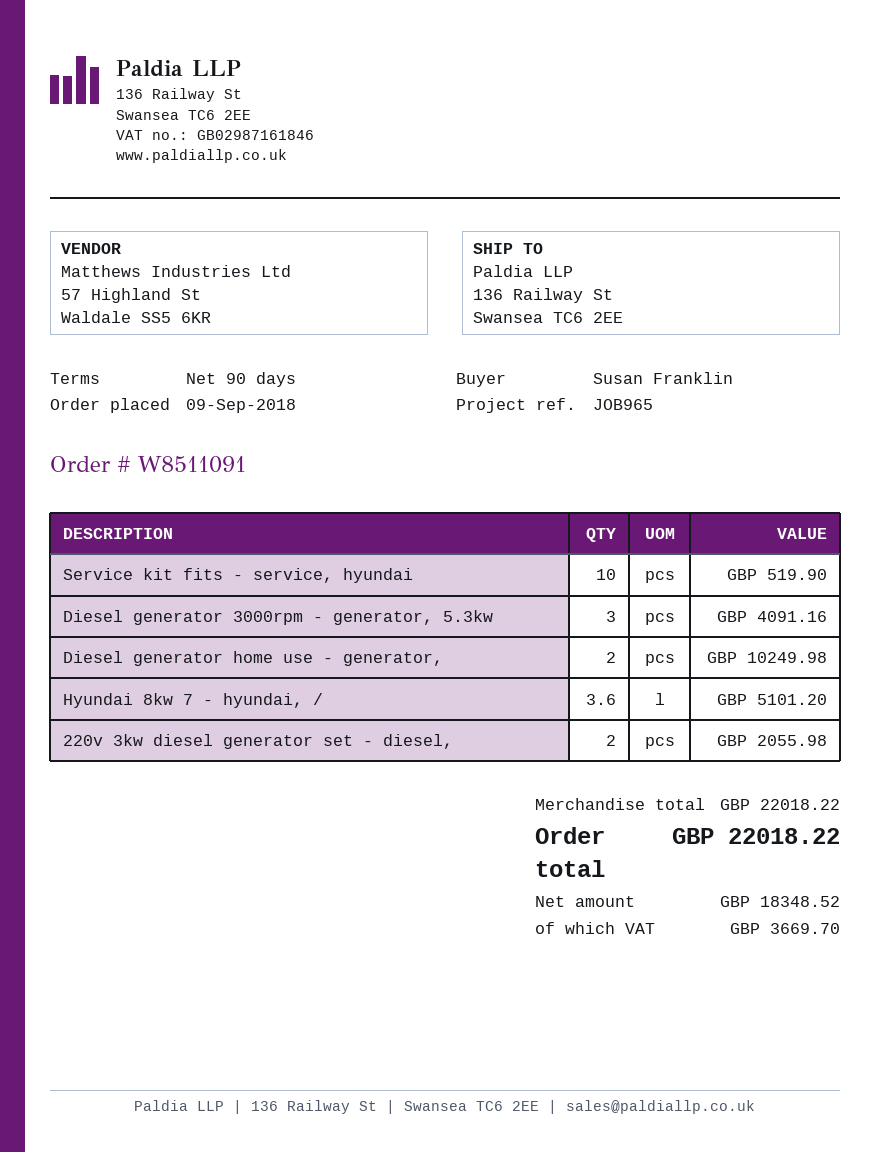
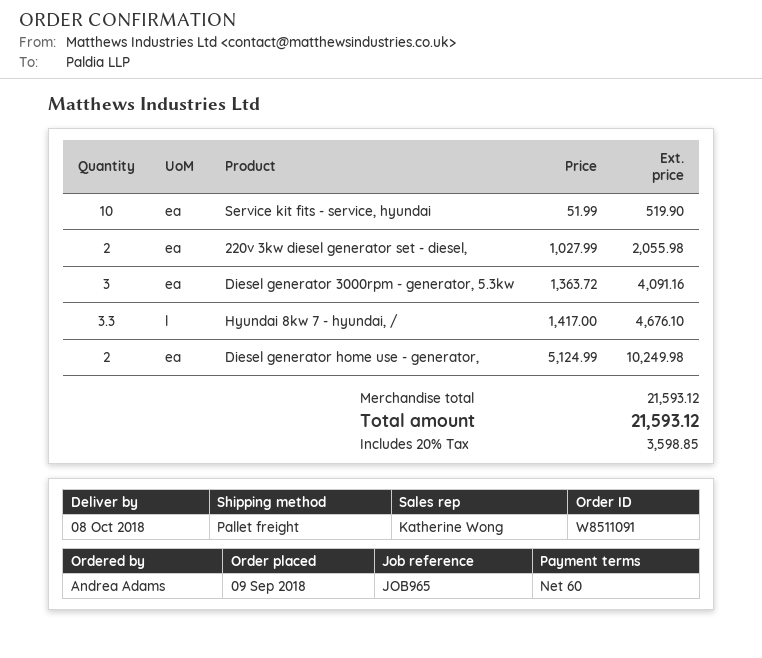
payment terms: 90 days -> 60 days
ordered by: Susan Franklin -> Andrea Adams
Hyundai 8kw 7 - hyundai, /: 3.6 for 5101.20 -> 3.3 for 4676.10
subtotal: 22018.22 -> 21593.12
tax: 3669.70 -> 3598.85
total: 22018.22 -> 21593.12

